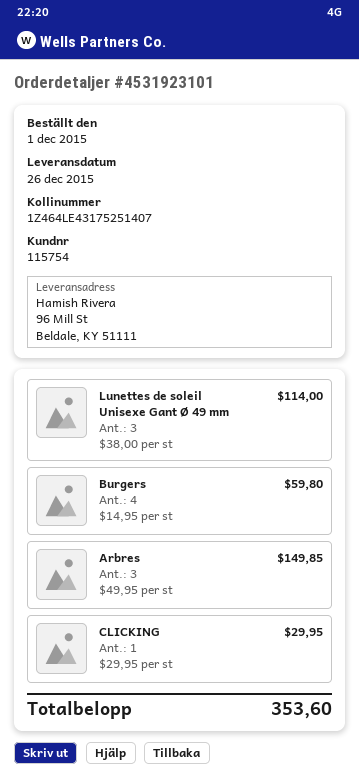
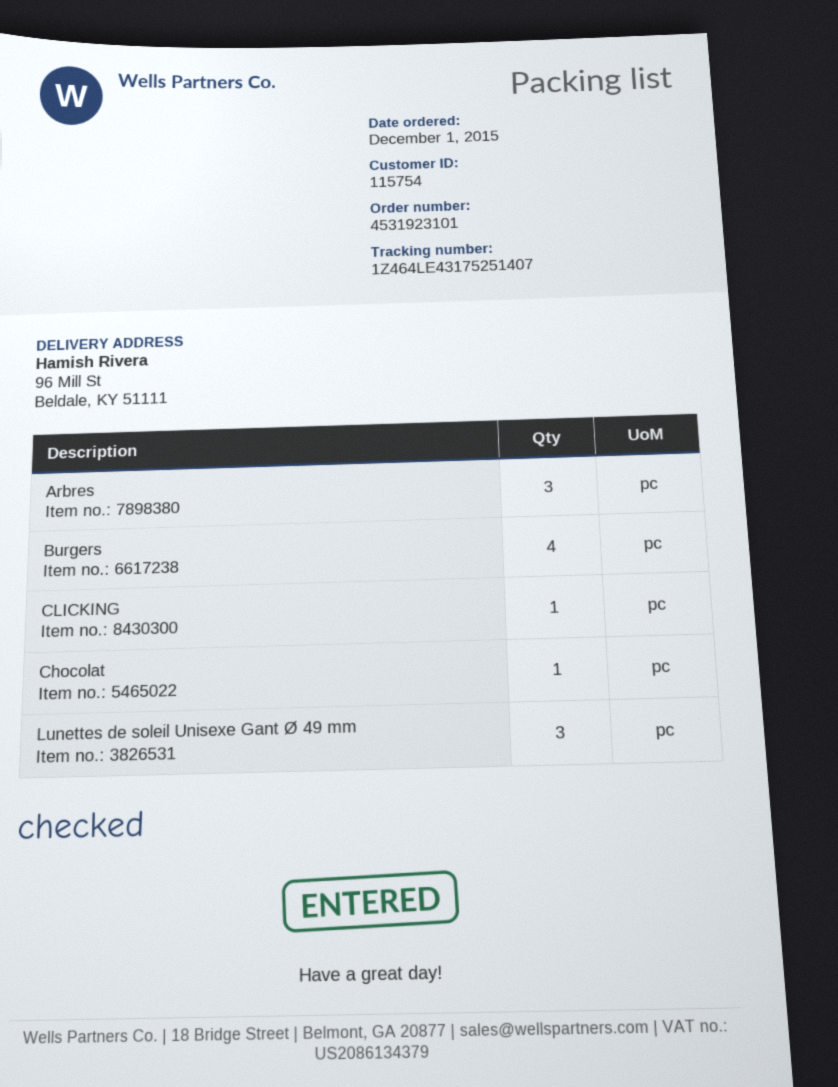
Chocolat: none -> 1

